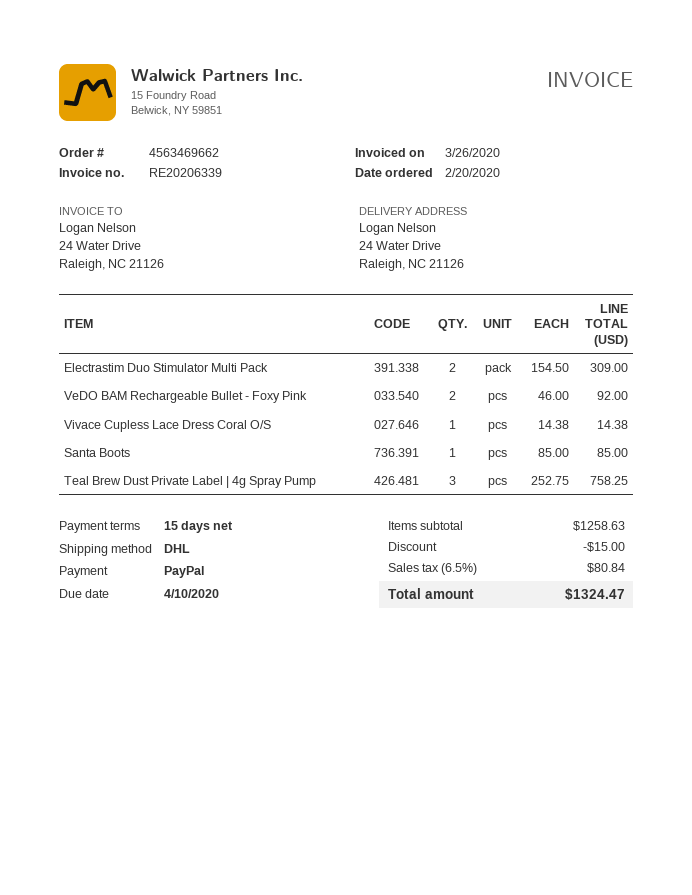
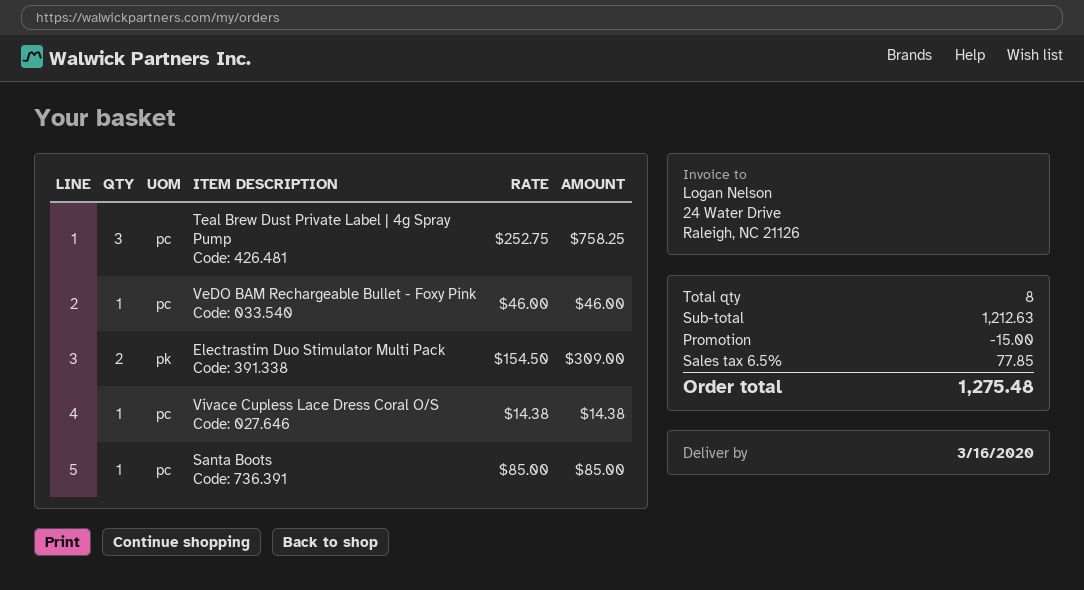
VeDO BAM Rechargeable Bullet - Foxy Pink: 2 x 46.00 = 92.00 -> 1 x 46.00 = 46.00
subtotal: 1258.63 -> 1212.63
tax: 6.5% = 80.84 -> 6.5% = 77.85
total: 1324.47 -> 1275.48

